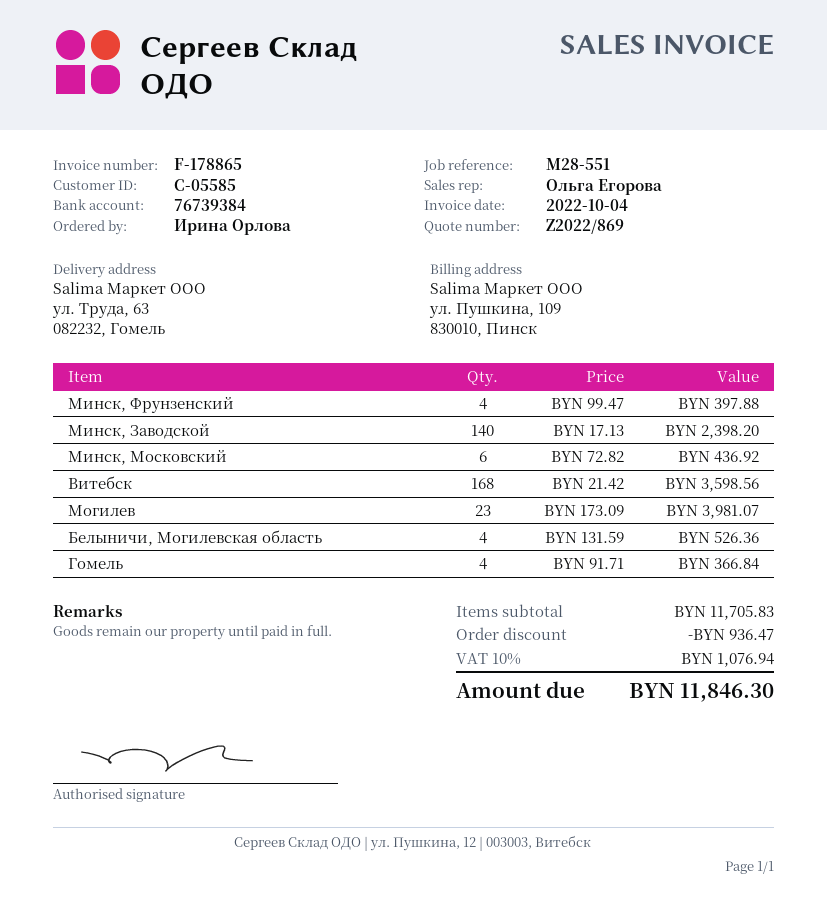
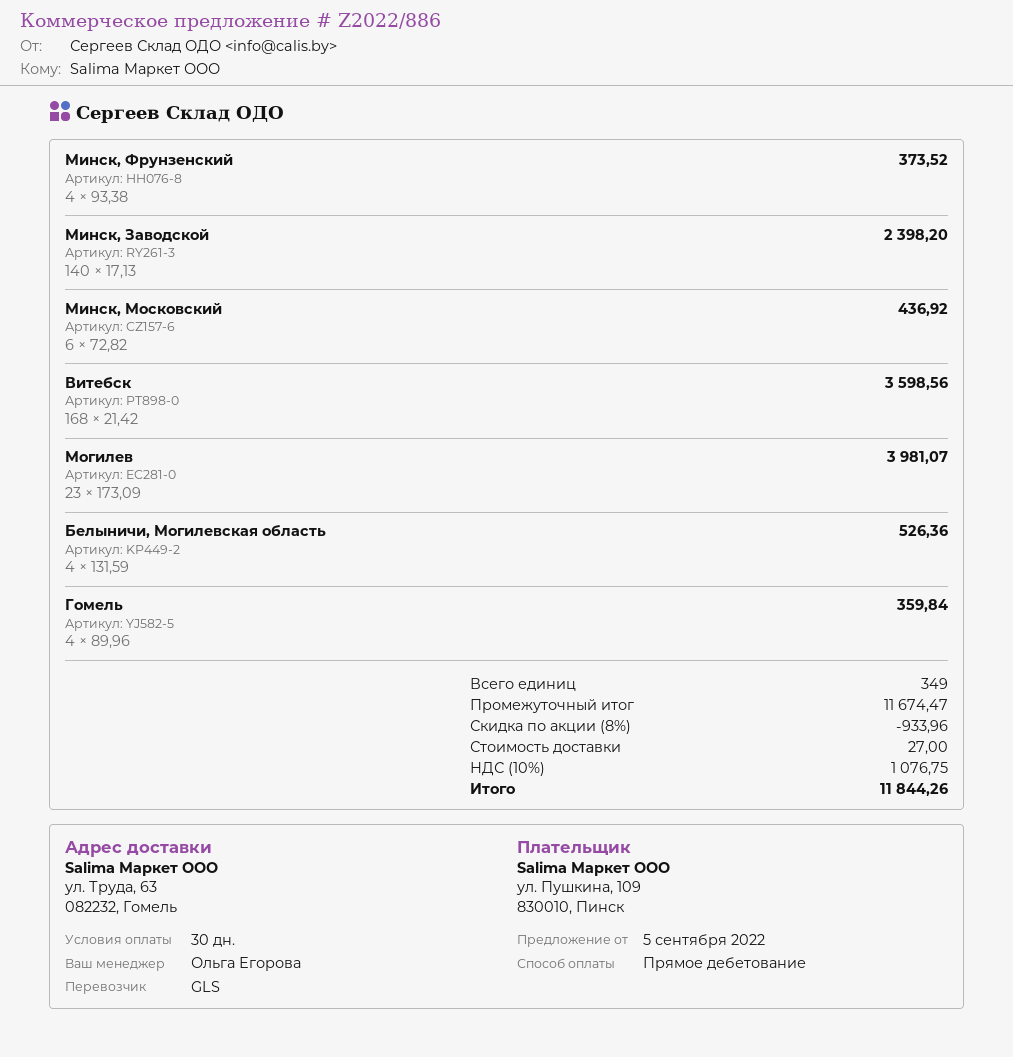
quote number: Z2022/869 -> Z2022/886
Минск, Фрунзенский: 4 x 99.47 = 397.88 -> 4 x 93.38 = 373.52
Гомель: 4 x 91.71 = 366.84 -> 4 x 89.96 = 359.84
subtotal: 11705.83 -> 11674.47
discount: 936.47 -> 933.96
shipping: none -> 27.00
tax: 10% = 1076.94 -> 10% = 1076.75
total: 11846.30 -> 11844.26

